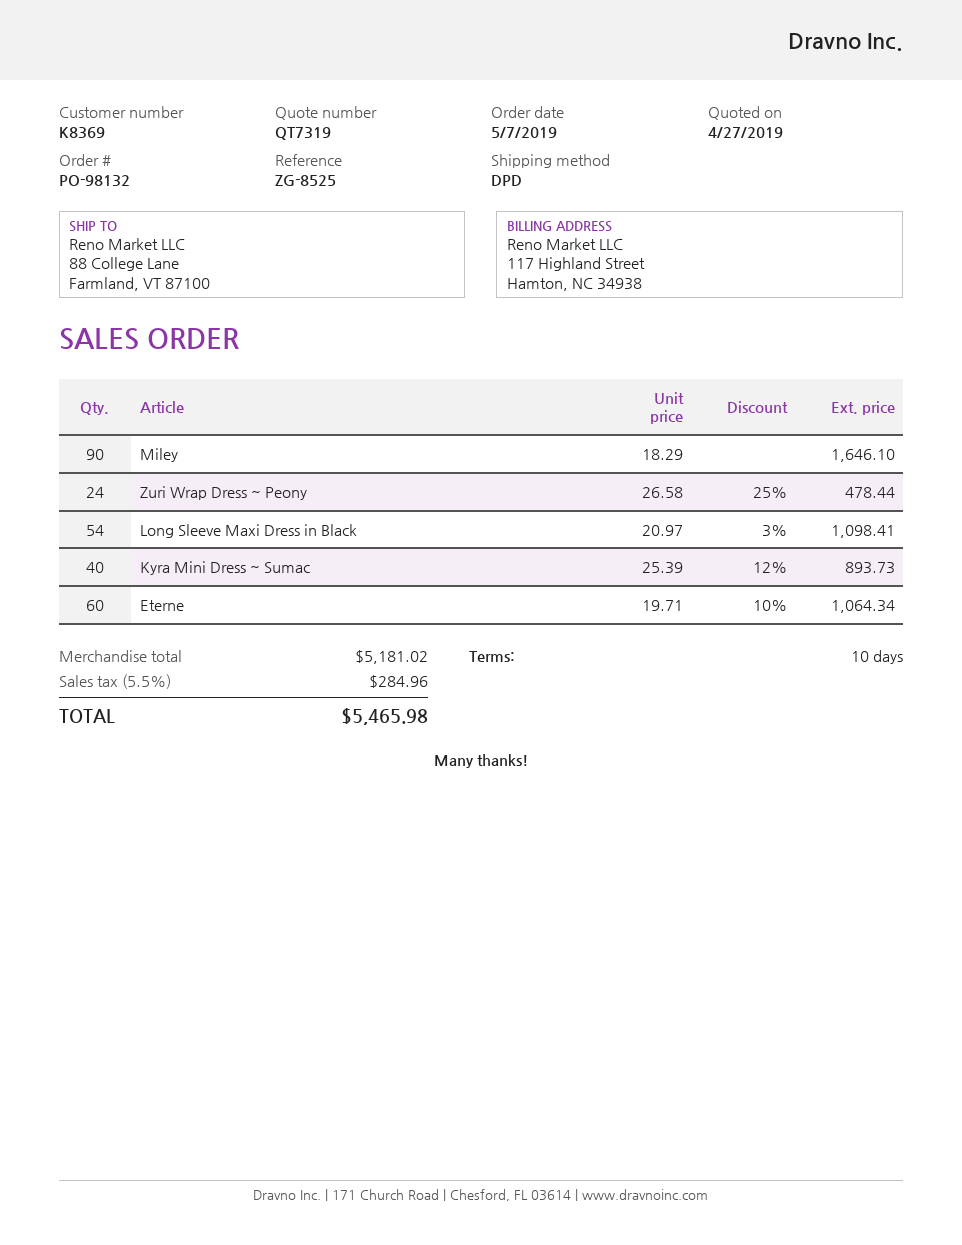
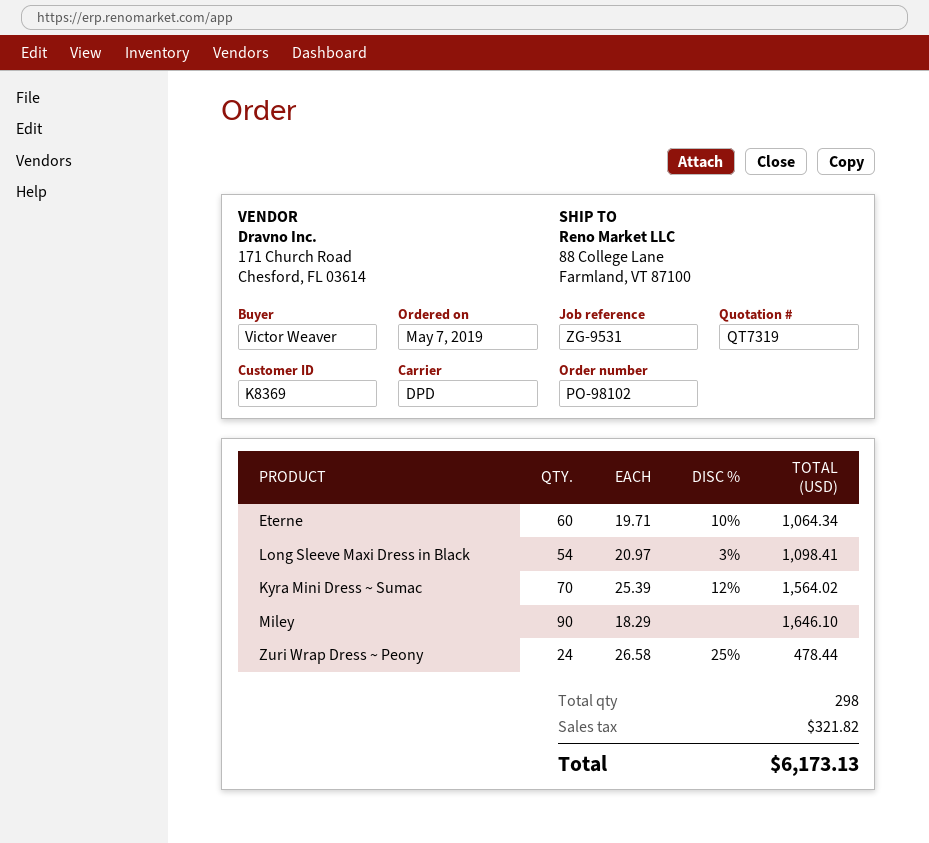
order number: PO-98132 -> PO-98102
reference: ZG-8525 -> ZG-9531
Kyra Mini Dress ~ Sumac: 40 x 25.39 - 12% = 893.73 -> 70 x 25.39 - 12% = 1564.02
tax: 284.96 -> 321.82
total: 5465.98 -> 6173.13

